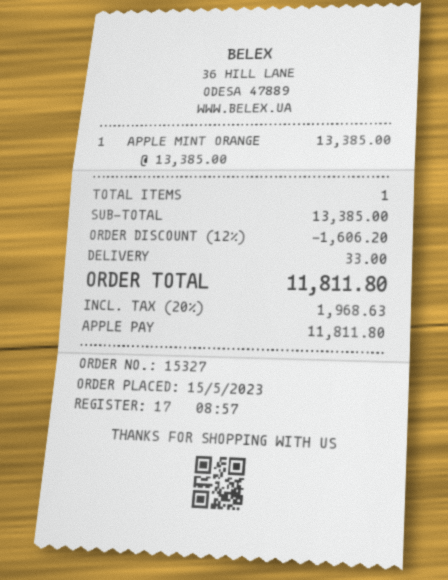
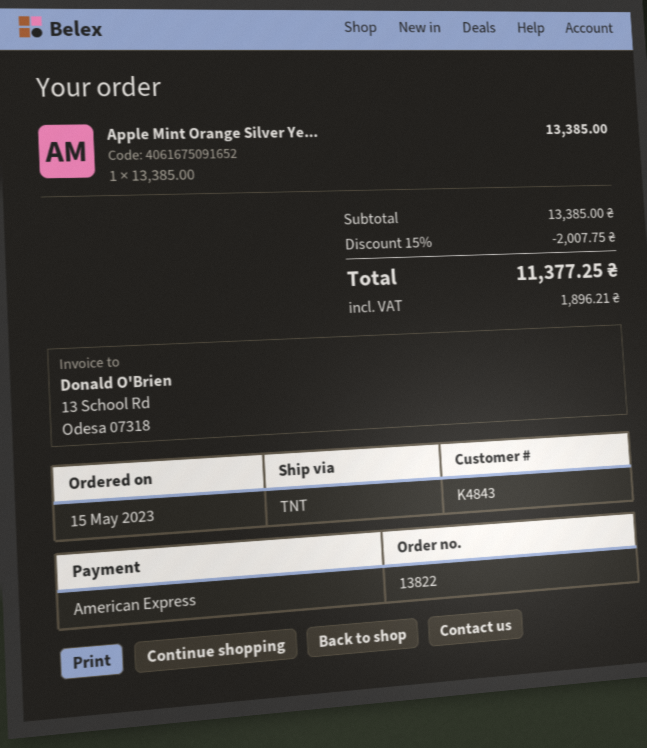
order number: 15327 -> 13822
payment method: Apple Pay -> American Express
discount: 12% = 1606.20 -> 15% = 2007.75
shipping: 33.00 -> none
tax: 1968.63 -> 1896.21
total: 11811.80 -> 11377.25

